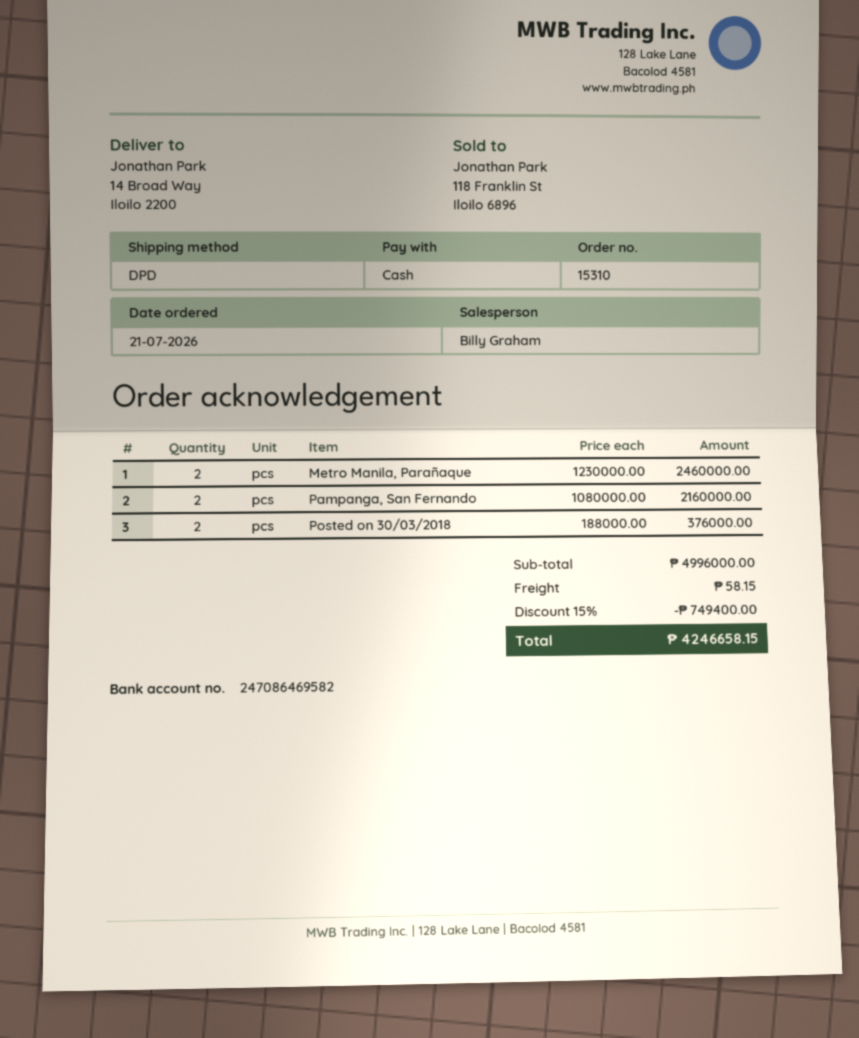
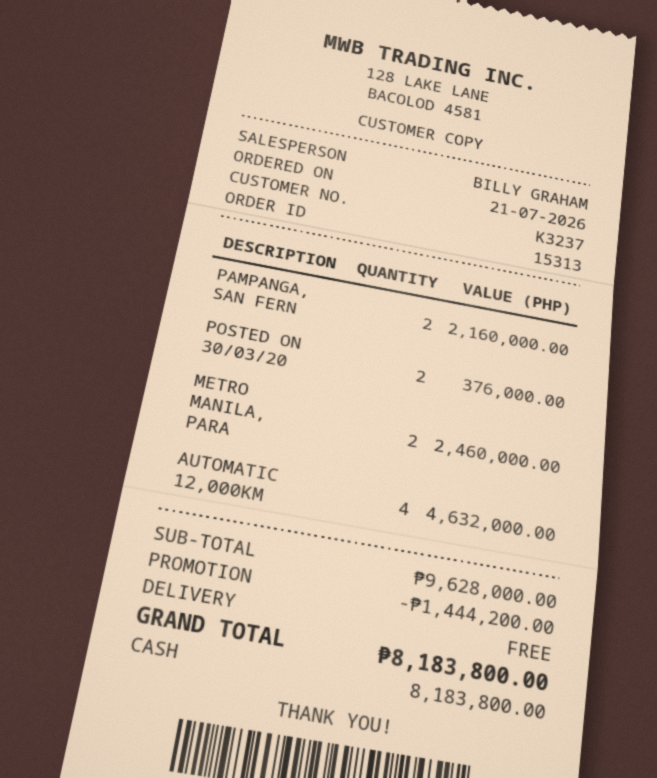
order number: 15310 -> 15313
AUTOMATIC 12,000KM: none -> 4 for 4632000.00
subtotal: 4996000.00 -> 9628000.00
discount: 749400.00 -> 1444200.00
shipping: 58.15 -> 0.00
total: 4246658.15 -> 8183800.00

